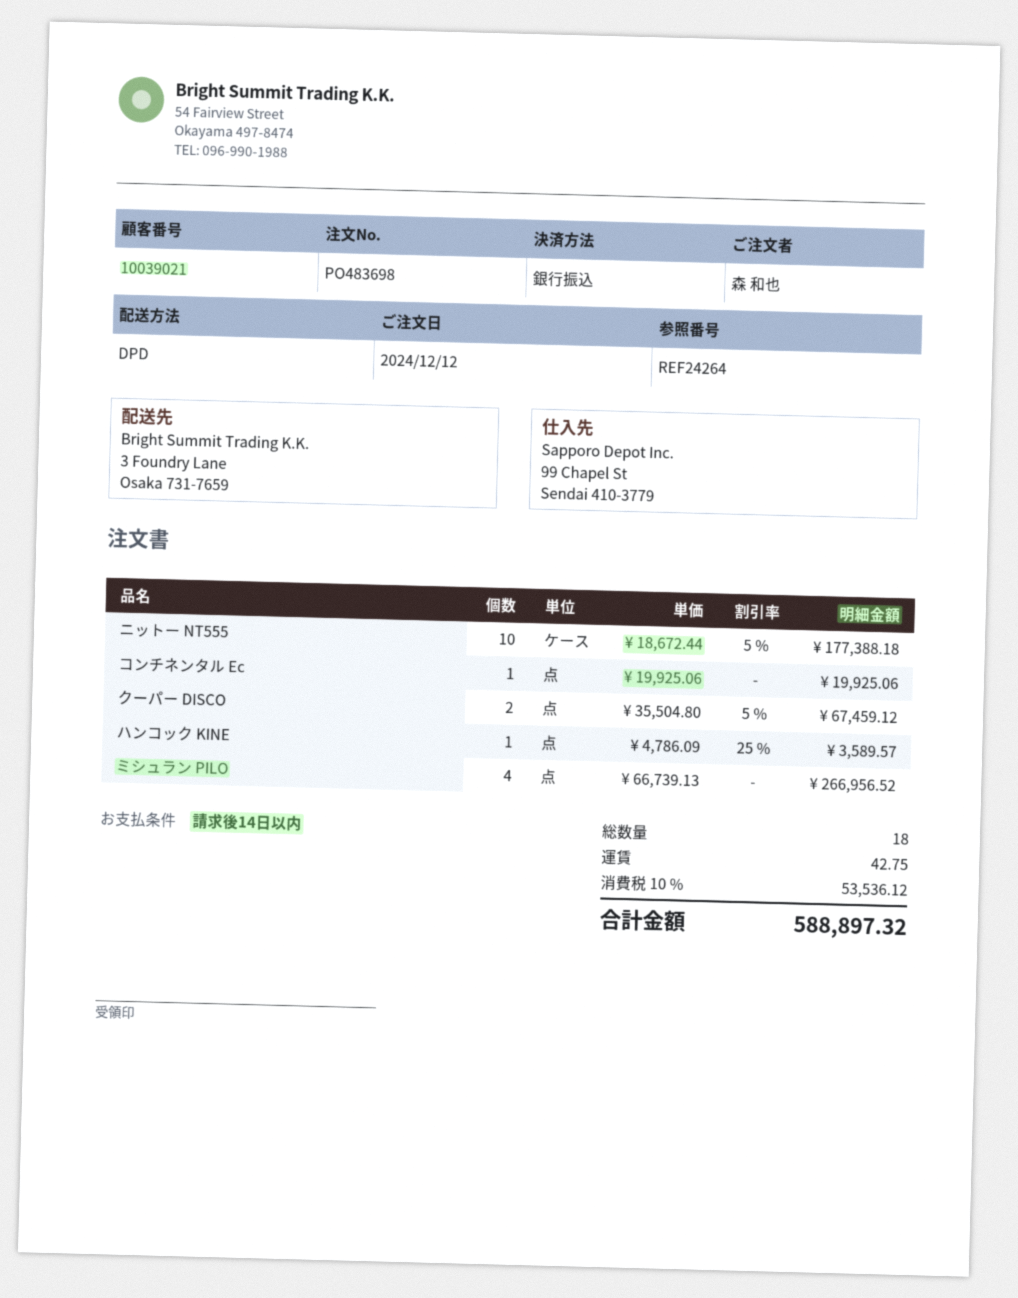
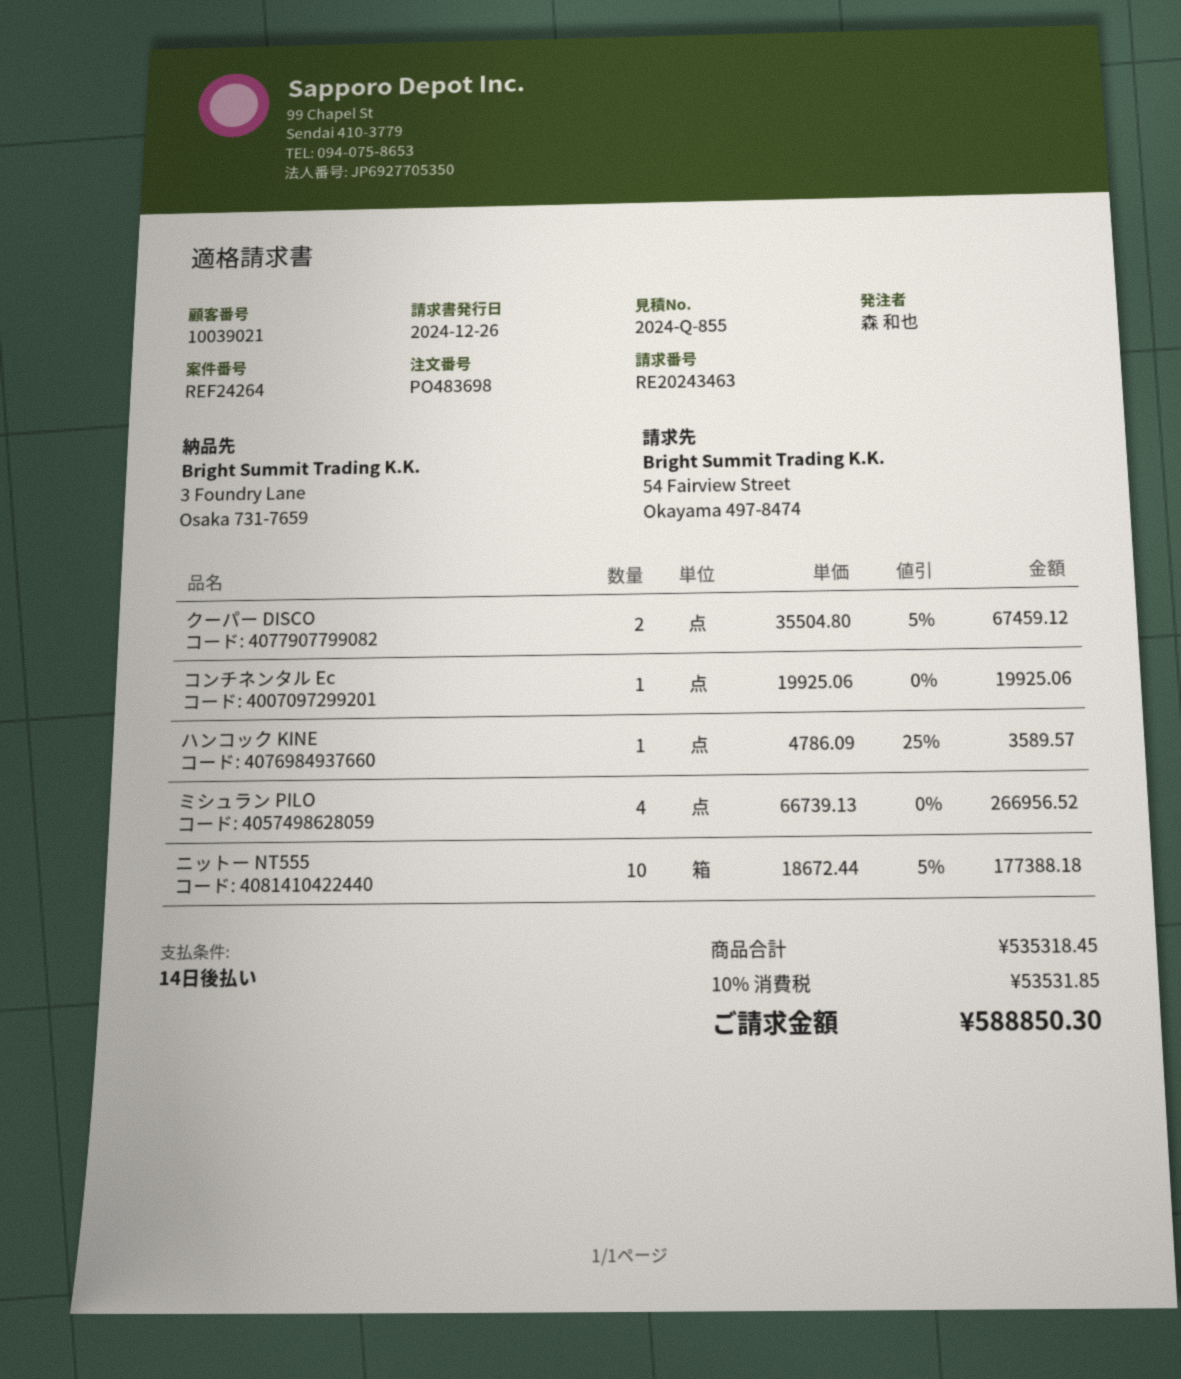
shipping: 42.75 -> none
tax: 10% = 53536.12 -> 10% = 53531.85
total: 588897.32 -> 588850.30

